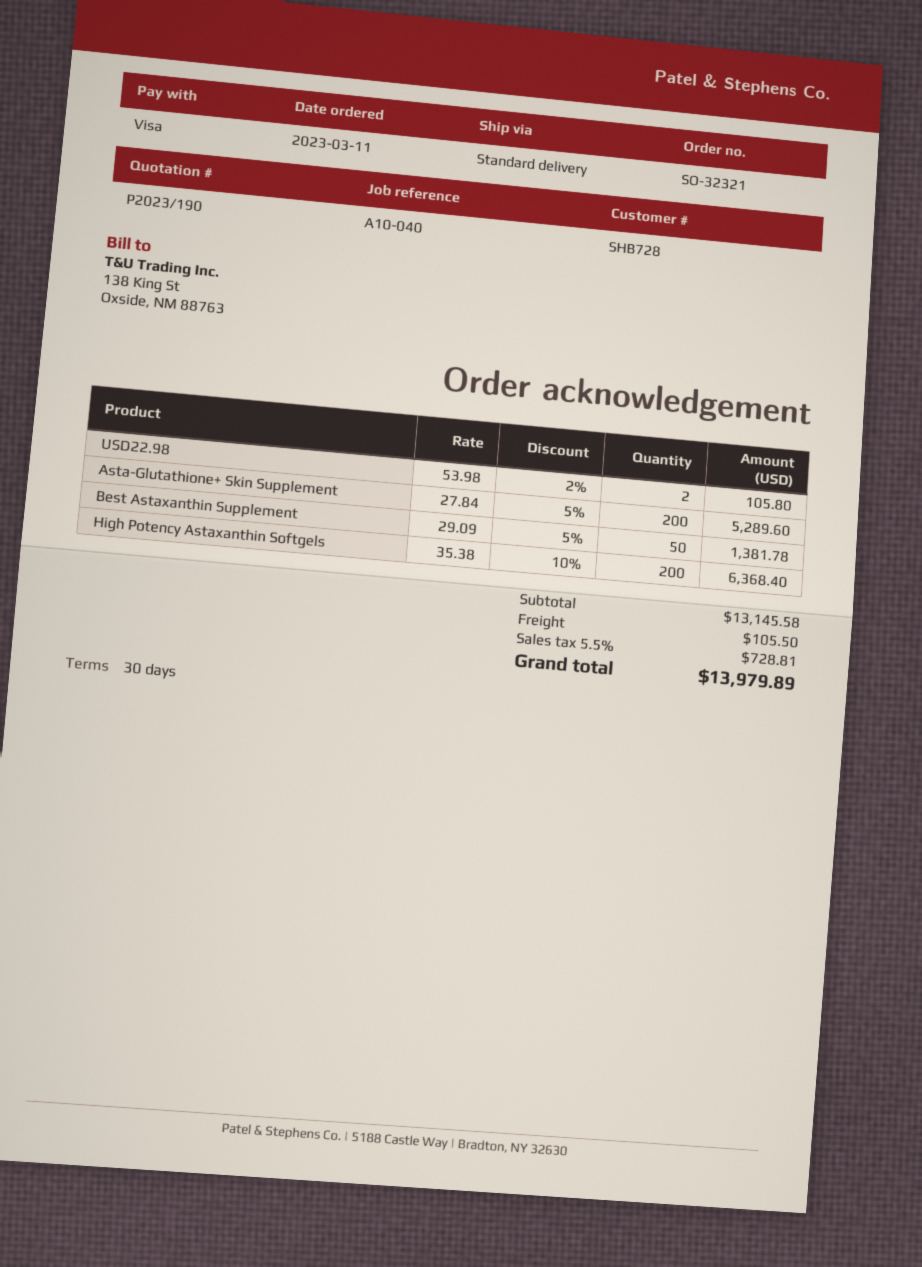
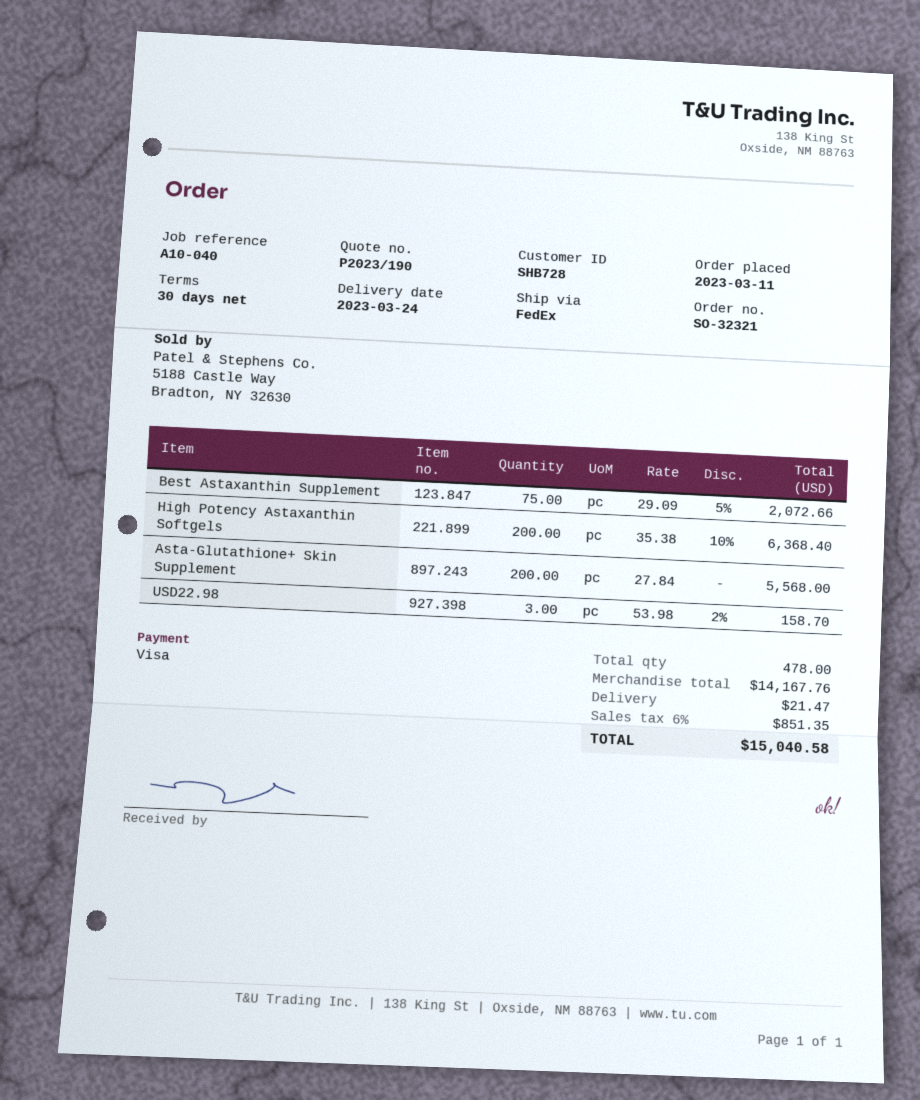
shipping method: standard -> FedEx
USD22.98: 2 x 53.98 - 2% = 105.80 -> 3 x 53.98 - 2% = 158.70
Asta-Glutathione+ Skin Supplement: 200 x 27.84 - 5% = 5289.60 -> 200 x 27.84 = 5568.00
Best Astaxanthin Supplement: 50 x 29.09 - 5% = 1381.78 -> 75 x 29.09 - 5% = 2072.66
subtotal: 13145.58 -> 14167.76
shipping: 105.50 -> 21.47
tax: 5.5% = 728.81 -> 6% = 851.35
total: 13979.89 -> 15040.58

